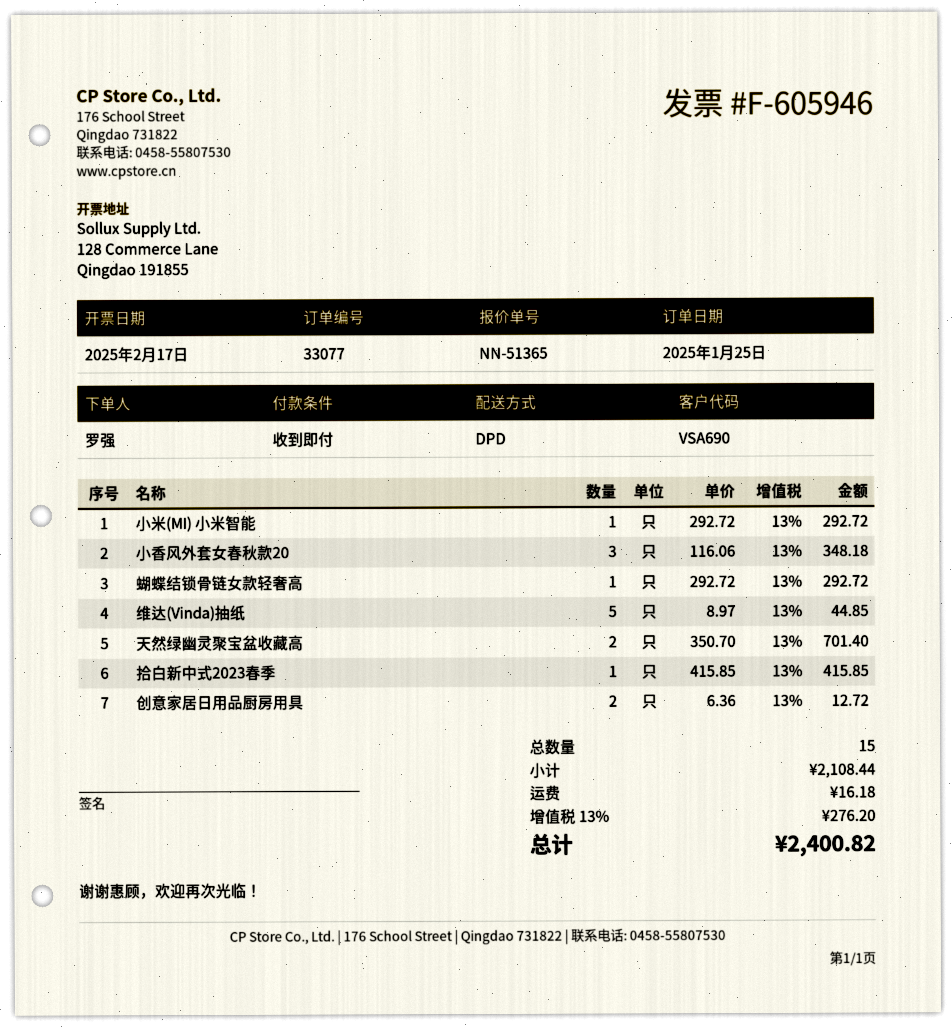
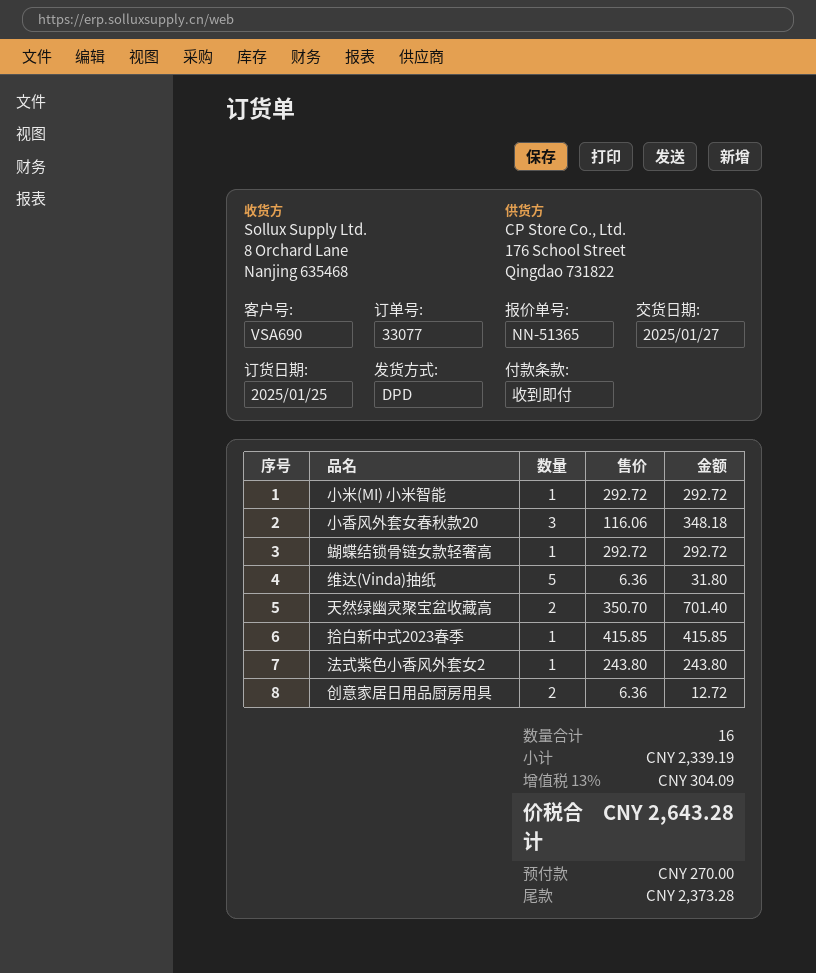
维达(Vinda)抽纸: 5 x 8.97 = 44.85 -> 5 x 6.36 = 31.80
法式紫色小香风外套女2: none -> 1 x 243.80 = 243.80
total quantity: 15 -> 16
subtotal: 2108.44 -> 2339.19
shipping: 16.18 -> none
tax: 13% = 276.20 -> 13% = 304.09
total: 2400.82 -> 2643.28

